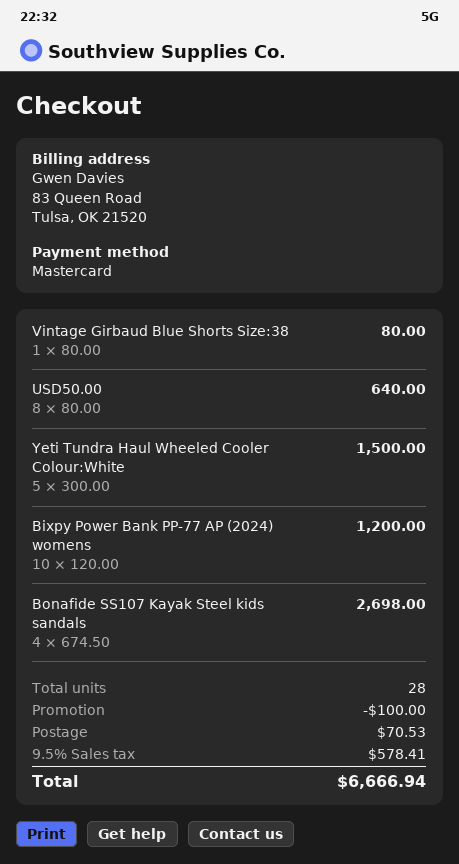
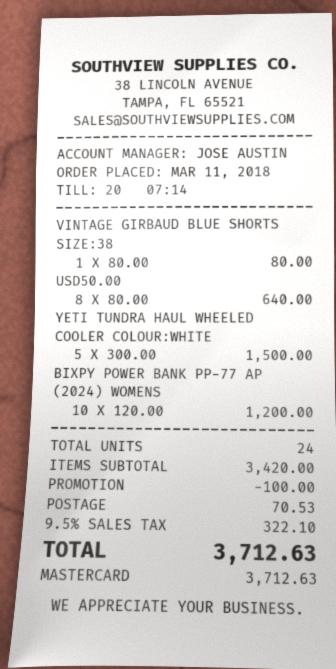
Bonafide SS107 Kayak Steel kids sandals: 4 x 674.50 = 2698.00 -> none
total quantity: 28 -> 24
tax: 9.5% = 578.41 -> 9.5% = 322.10
total: 6666.94 -> 3712.63

